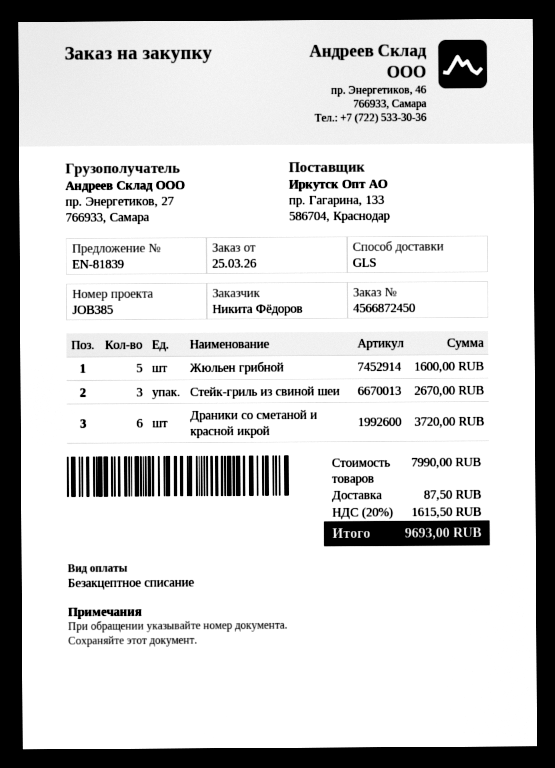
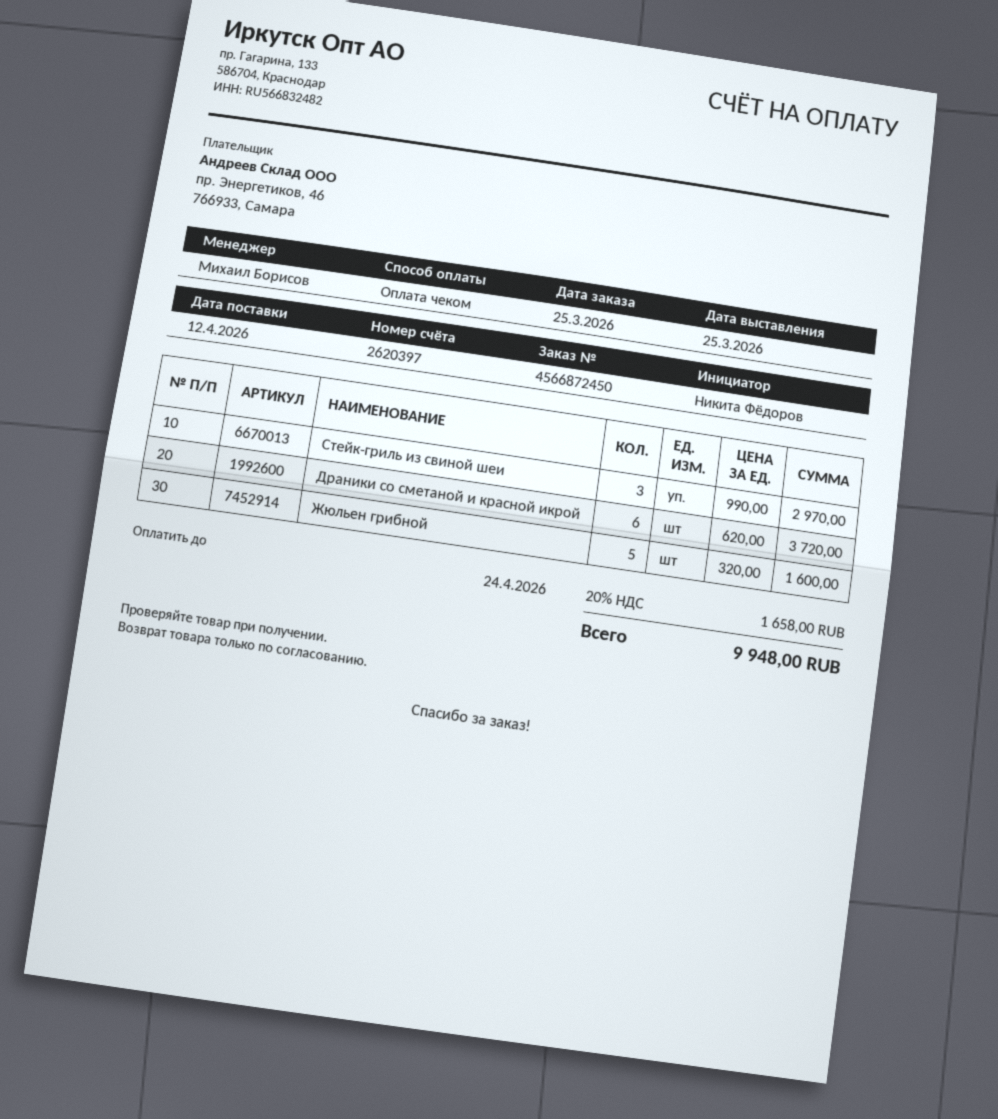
payment method: direct debit -> cheque
Стейк-гриль из свиной шеи: 3 for 2670.00 -> 3 for 2970.00
shipping: 87.50 -> none
tax: 20% = 1615.50 -> 20% = 1658.00
total: 9693.00 -> 9948.00

